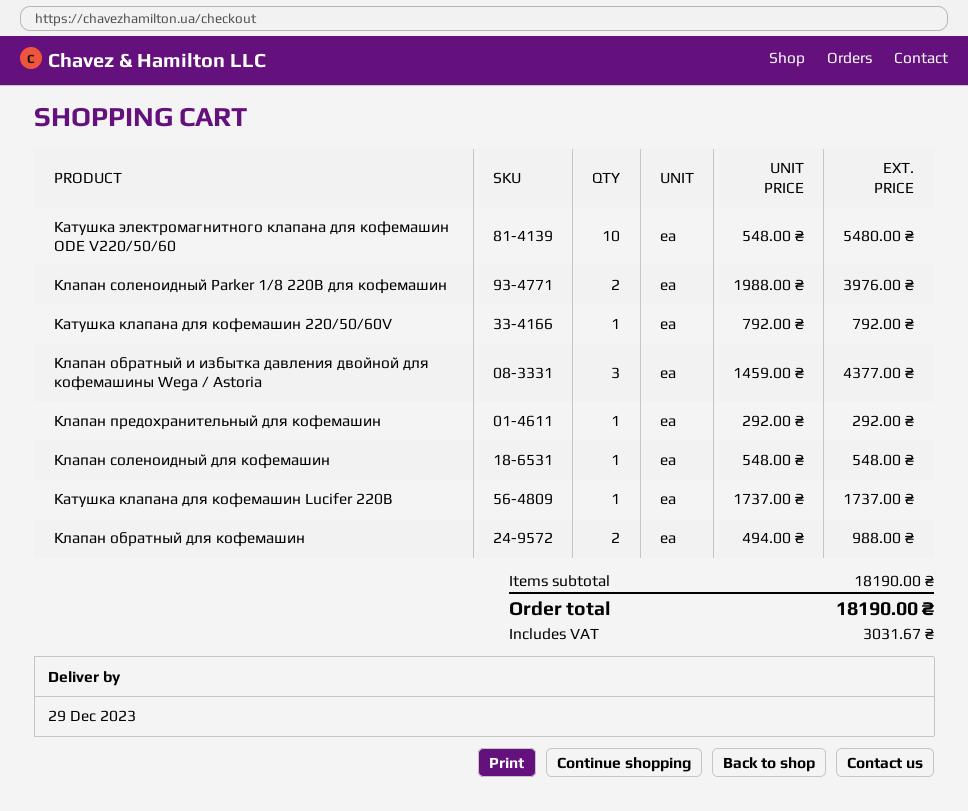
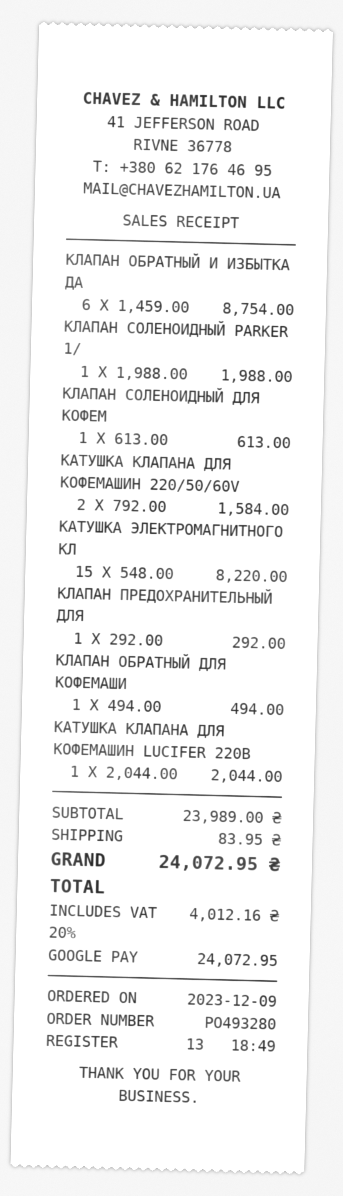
Катушка электромагнитного клапана для кофемашин ODE V220/50/60: 10 x 548.00 = 5480.00 -> 15 x 548.00 = 8220.00
Клапан соленоидный Parker 1/8 220В для кофемашин: 2 x 1988.00 = 3976.00 -> 1 x 1988.00 = 1988.00
Катушка клапана для кофемашин 220/50/60V: 1 x 792.00 = 792.00 -> 2 x 792.00 = 1584.00
Клапан обратный и избытка давления двойной для кофемашины Wega / Astoria: 3 x 1459.00 = 4377.00 -> 6 x 1459.00 = 8754.00
Клапан соленоидный для кофемашин: 1 x 548.00 = 548.00 -> 1 x 613.00 = 613.00
Катушка клапана для кофемашин Lucifer 220В: 1 x 1737.00 = 1737.00 -> 1 x 2044.00 = 2044.00
Клапан обратный для кофемашин: 2 x 494.00 = 988.00 -> 1 x 494.00 = 494.00
subtotal: 18190.00 -> 23989.00
shipping: none -> 83.95
tax: 3031.67 -> 4012.16
total: 18190.00 -> 24072.95

